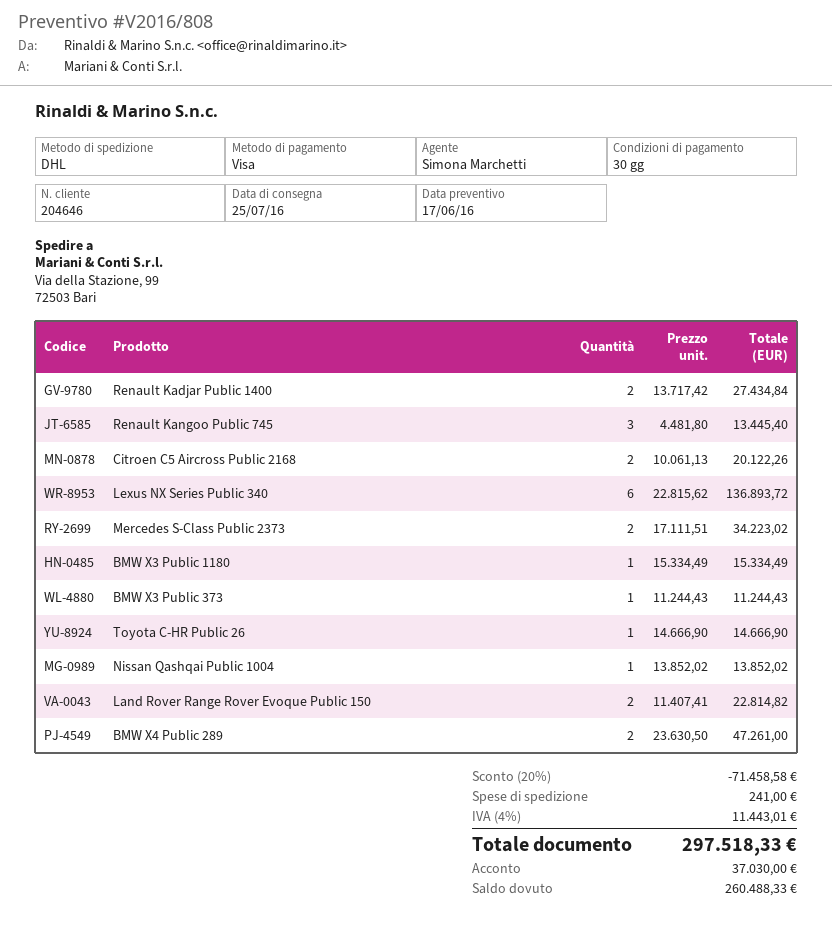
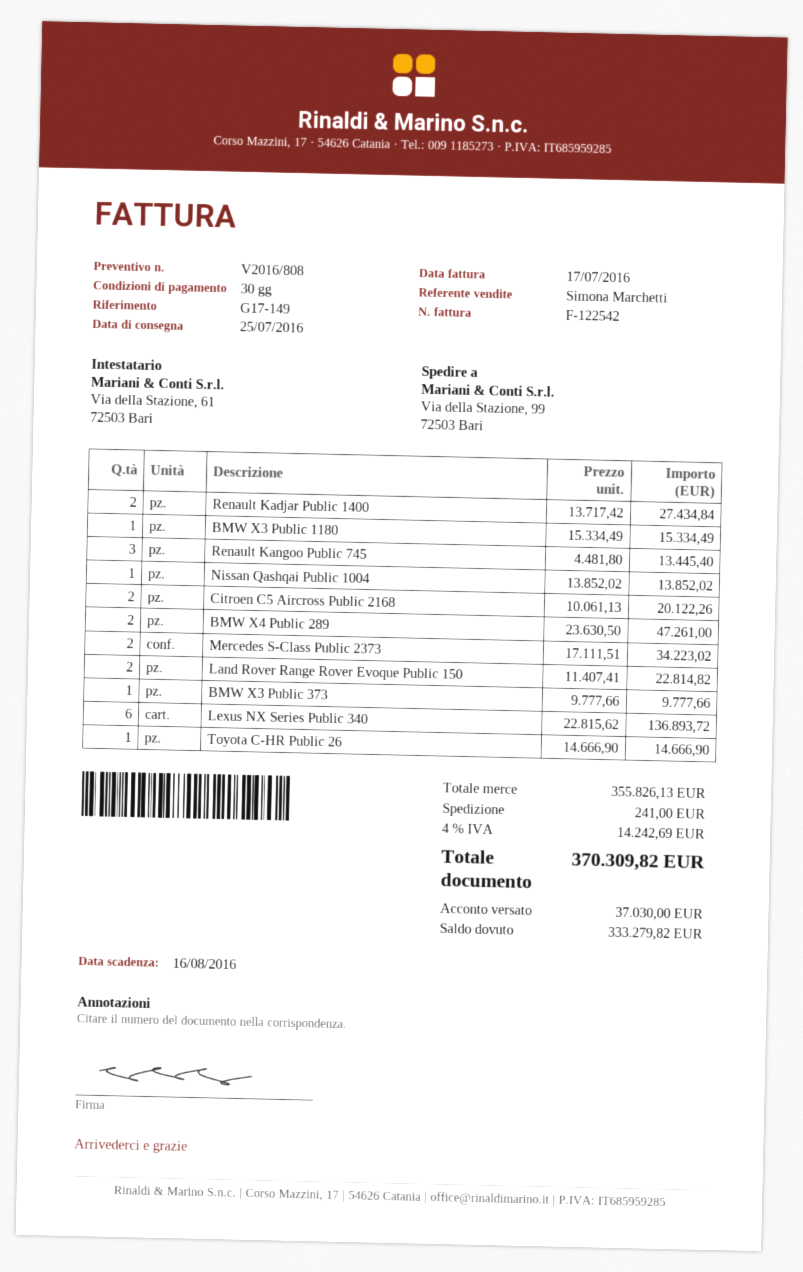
BMW X3 Public 373: 1 x 11244.43 = 11244.43 -> 1 x 9777.66 = 9777.66
discount: 20% = 71458.58 -> none
tax: 4% = 11443.01 -> 4% = 14242.69
total: 297518.33 -> 370309.82
balance: 260488.33 -> 333279.82

